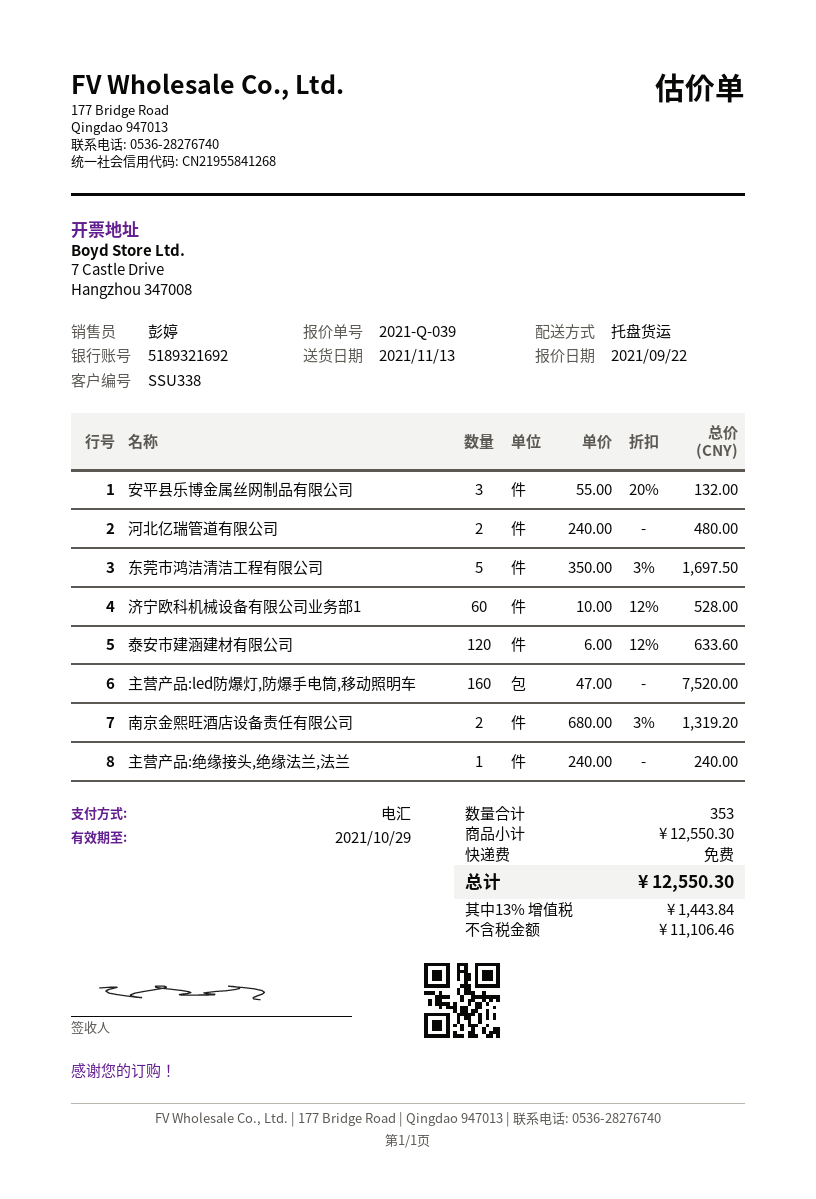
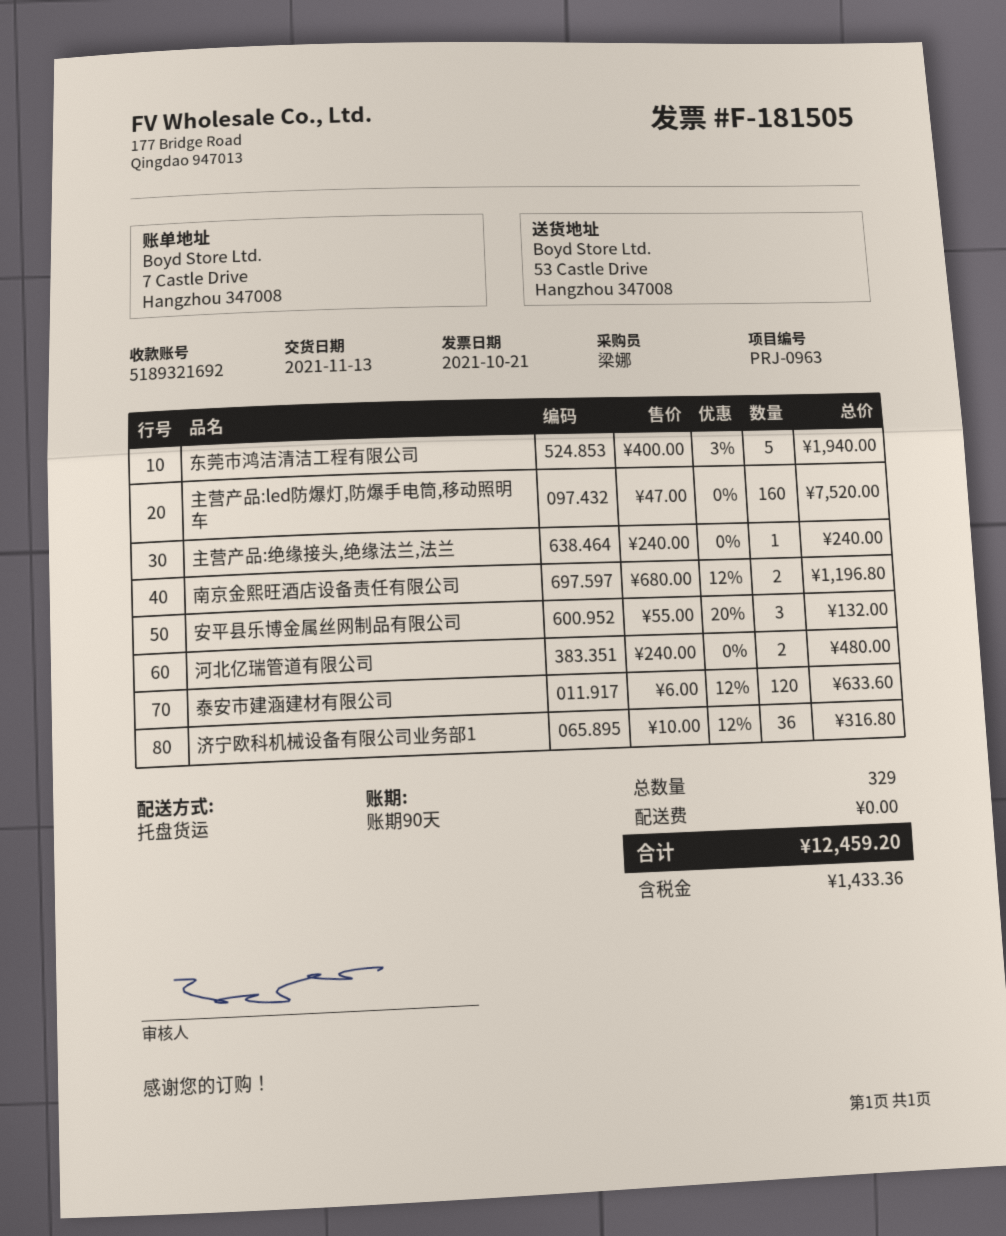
东莞市鸿洁清洁工程有限公司: 5 x 350.00 - 3% = 1697.50 -> 5 x 400.00 - 3% = 1940.00
济宁欧科机械设备有限公司业务部1: 60 x 10.00 - 12% = 528.00 -> 36 x 10.00 - 12% = 316.80
南京金熙旺酒店设备责任有限公司: 2 x 680.00 - 3% = 1319.20 -> 2 x 680.00 - 12% = 1196.80
total quantity: 353 -> 329
tax: 1443.84 -> 1433.36
total: 12550.30 -> 12459.20

